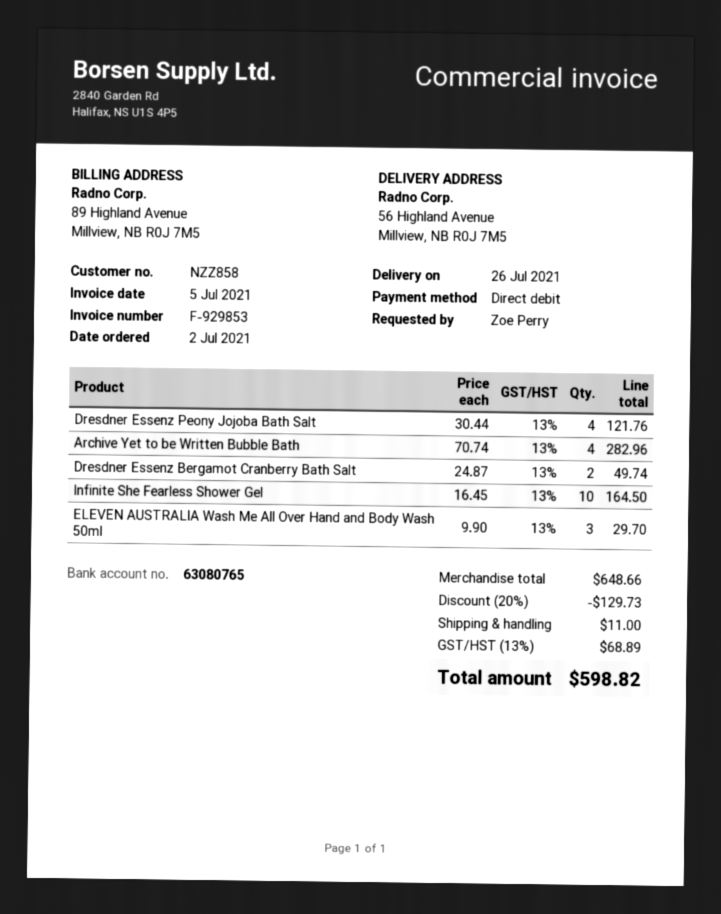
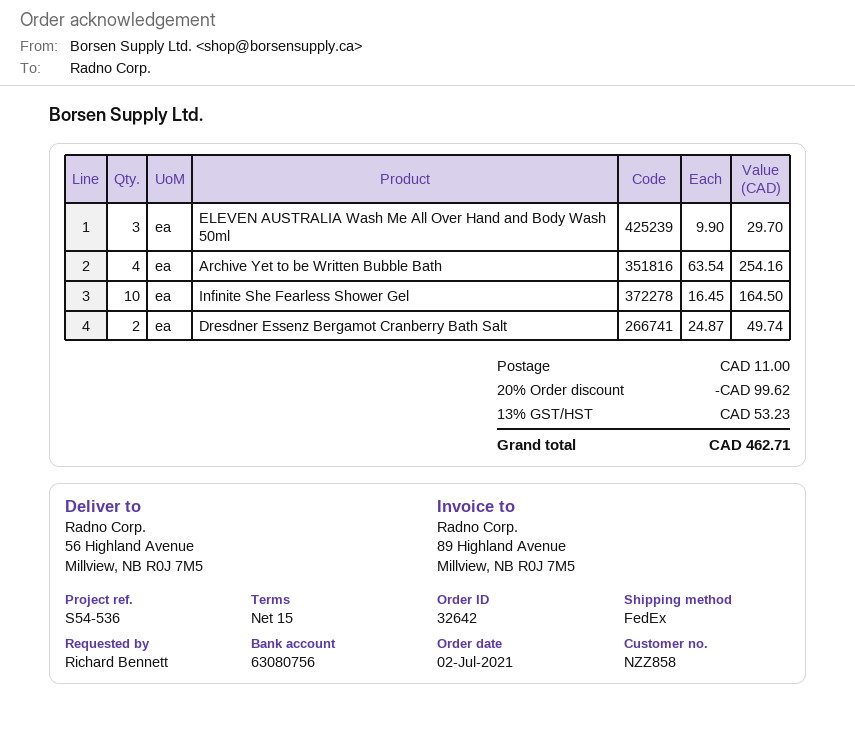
ordered by: Zoe Perry -> Richard Bennett
bank account: 63080765 -> 63080756
Dresdner Essenz Peony Jojoba Bath Salt: 4 x 30.44 = 121.76 -> none
Archive Yet to be Written Bubble Bath: 4 x 70.74 = 282.96 -> 4 x 63.54 = 254.16
discount: 20% = 129.73 -> 20% = 99.62
tax: 13% = 68.89 -> 13% = 53.23
total: 598.82 -> 462.71

